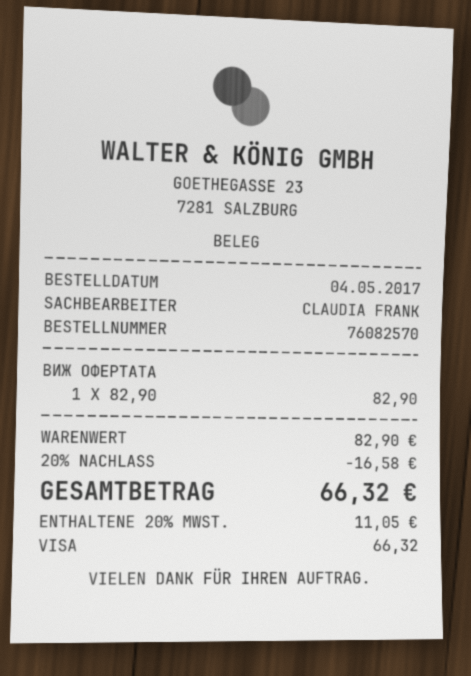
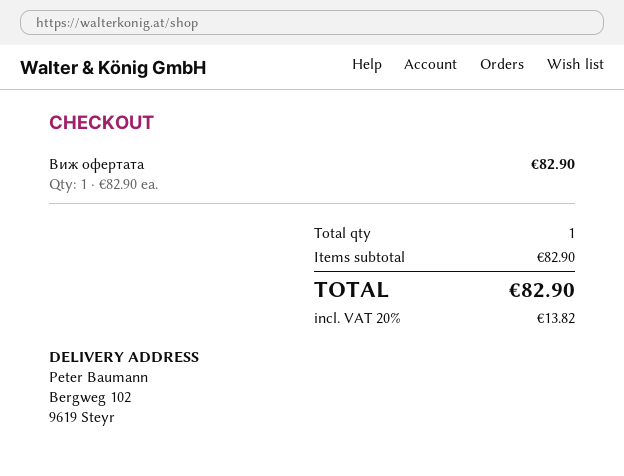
discount: 20% = 16.58 -> none
tax: 20% = 11.05 -> 20% = 13.82
total: 66.32 -> 82.90

